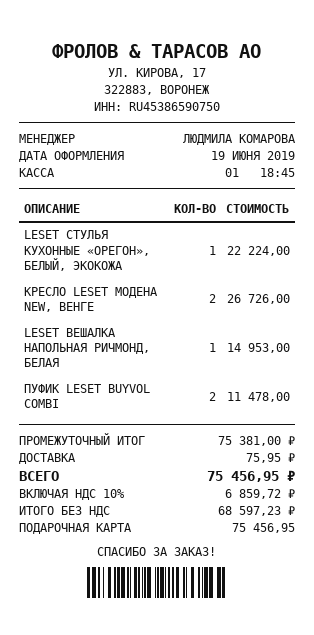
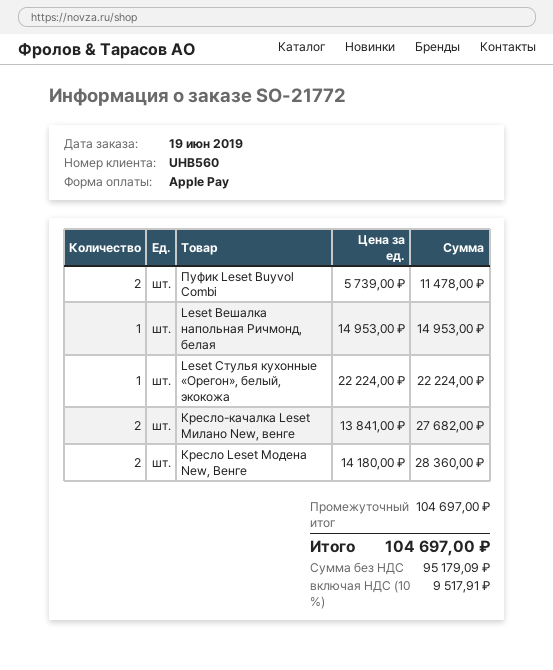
payment method: gift card -> Apple Pay
КРЕСЛО LESET МОДЕНА NEW, ВЕНГЕ: 2 for 26726.00 -> 2 for 28360.00
Кресло-качалка Leset Милано New, венге: none -> 2 for 27682.00
subtotal: 75381.00 -> 104697.00
shipping: 75.95 -> none
net: 68597.23 -> 95179.09
tax: 10% = 6859.72 -> 10% = 9517.91
total: 75456.95 -> 104697.00

